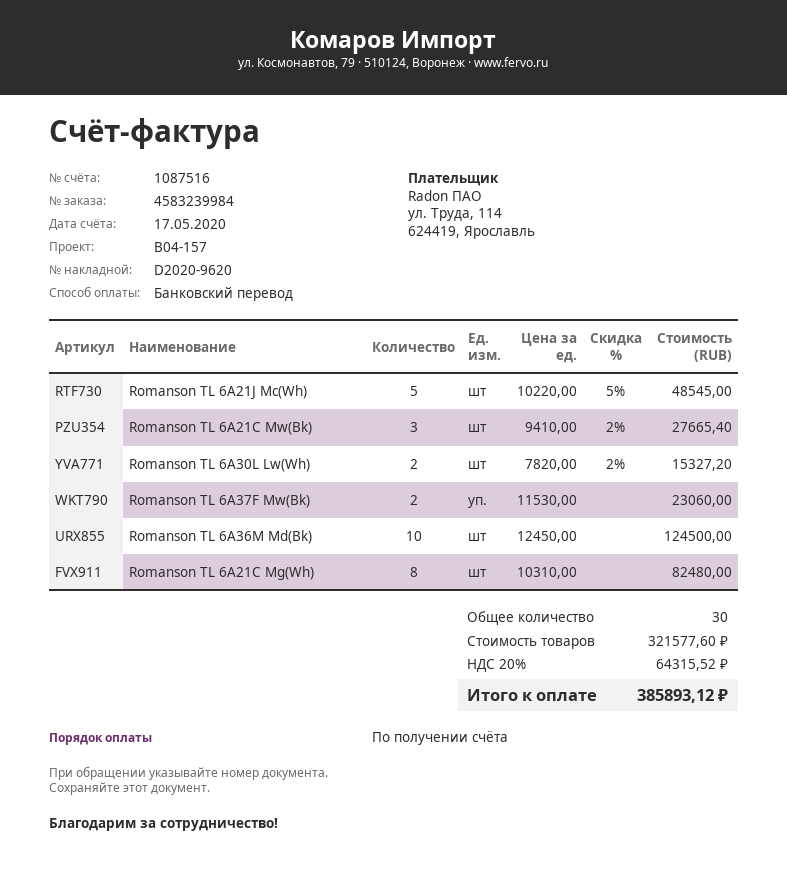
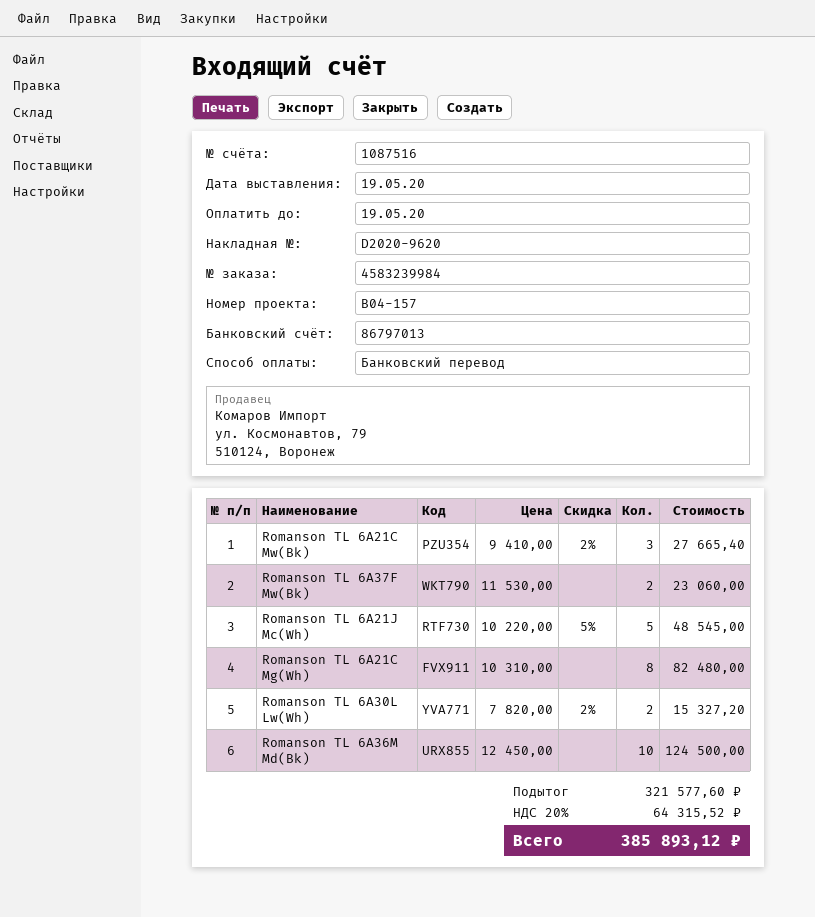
invoice date: 2020-05-17 -> 2020-05-19

